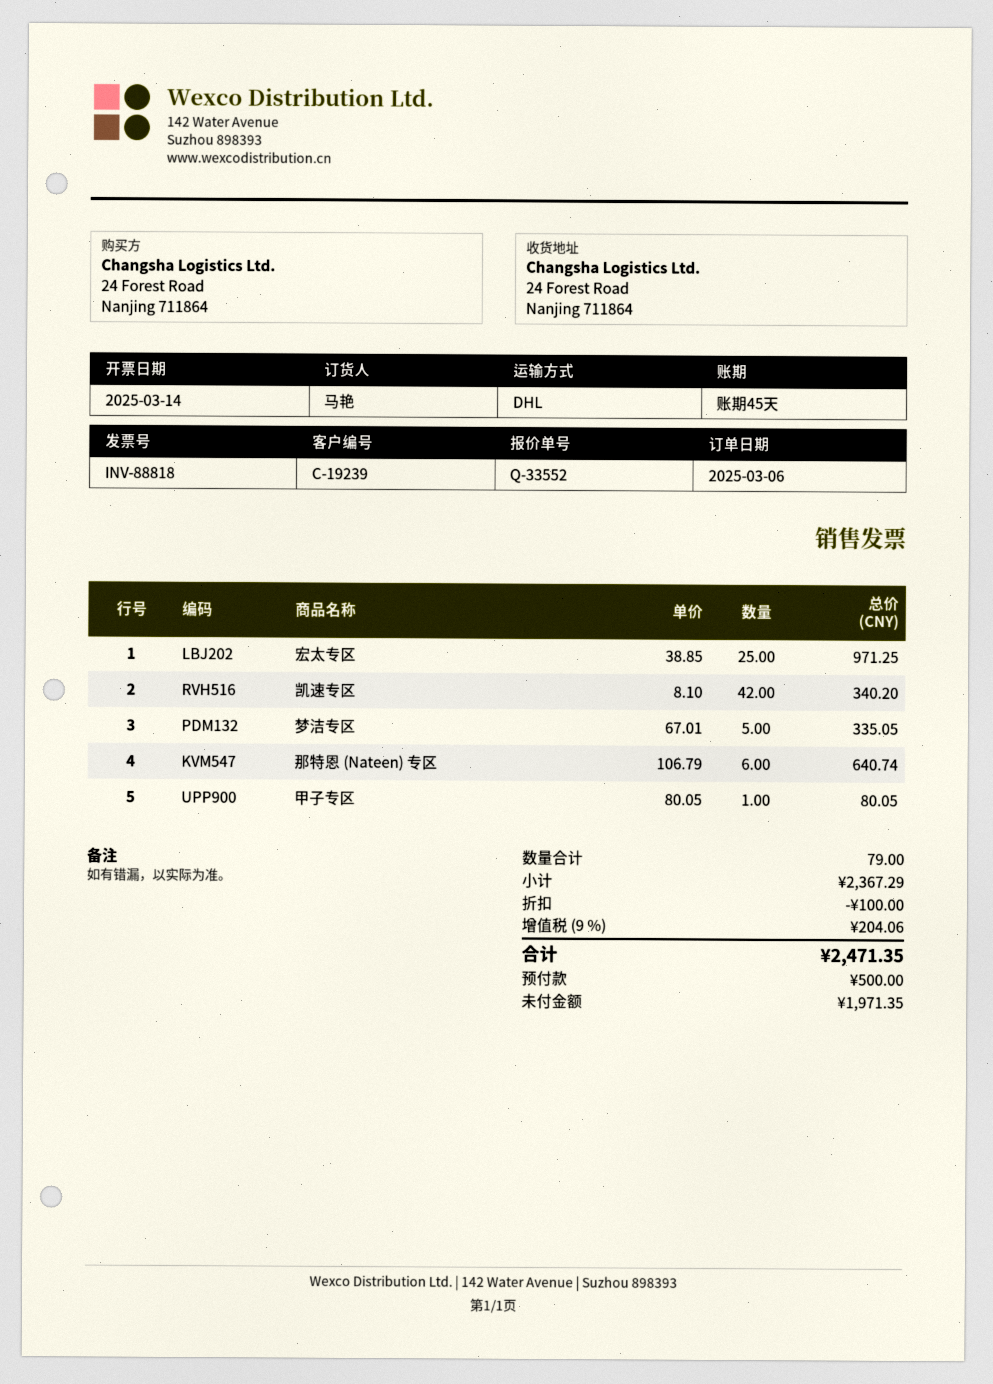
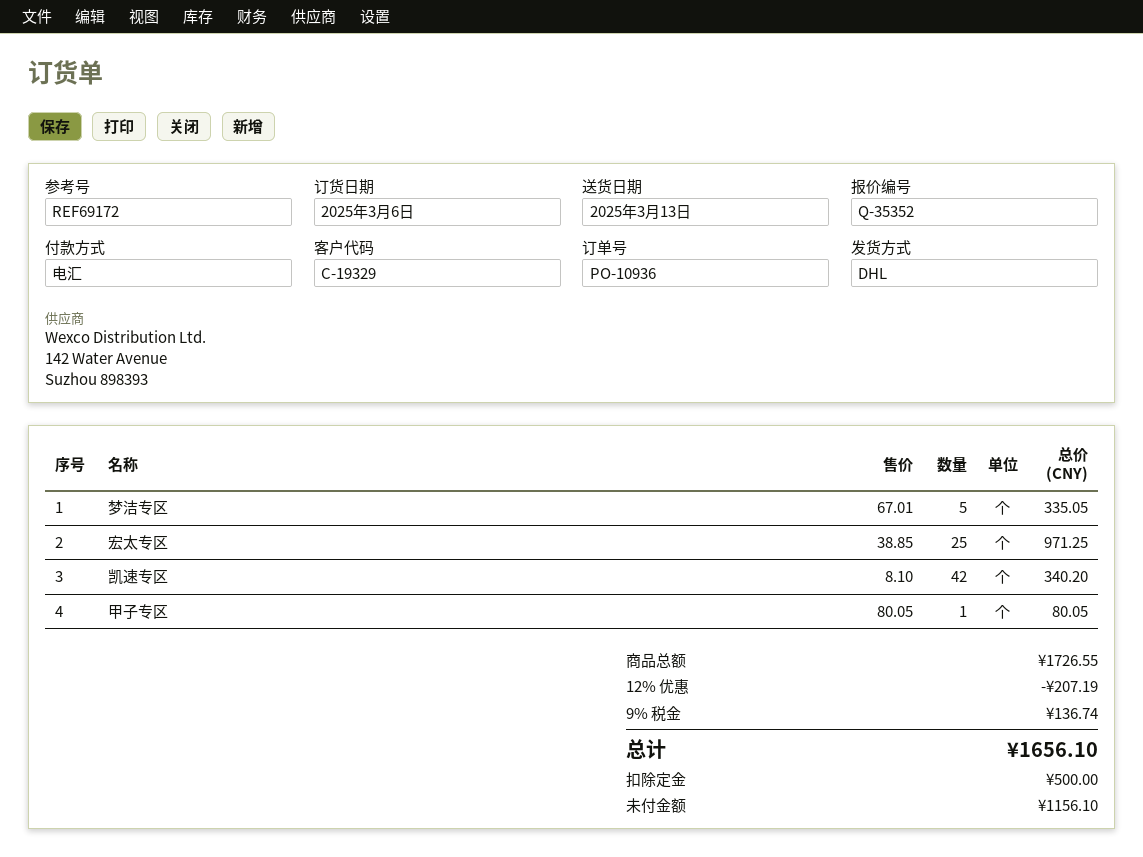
quote number: Q-33552 -> Q-35352
customer number: C-19239 -> C-19329
那特恩 (Nateen) 专区: 6 x 106.79 = 640.74 -> none
subtotal: 2367.29 -> 1726.55
discount: 100.00 -> 207.19
tax: 9% = 204.06 -> 9% = 136.74
total: 2471.35 -> 1656.10
balance: 1971.35 -> 1156.10

